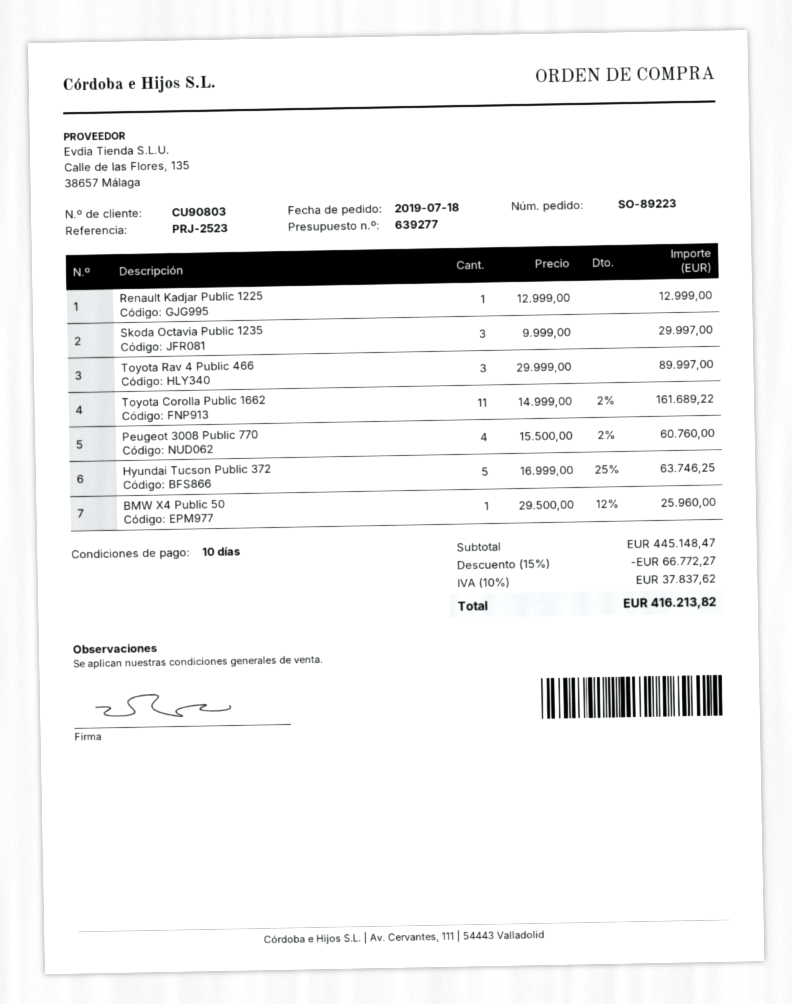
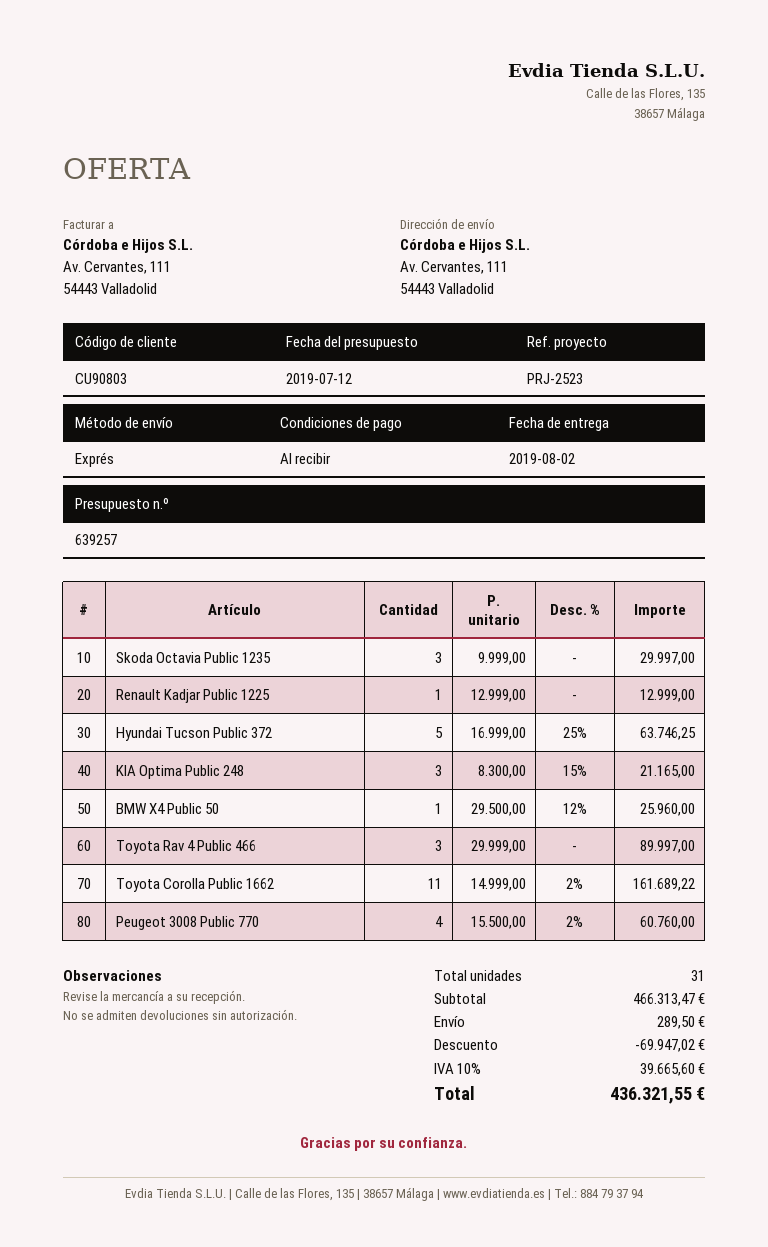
quote number: 639277 -> 639257
payment terms: 10 days -> on receipt
KIA Optima Public 248: none -> 3 x 8300.00 - 15% = 21165.00
subtotal: 445148.47 -> 466313.47
discount: 66772.27 -> 69947.02
shipping: none -> 289.50
tax: 10% = 37837.62 -> 10% = 39665.60
total: 416213.82 -> 436321.55

